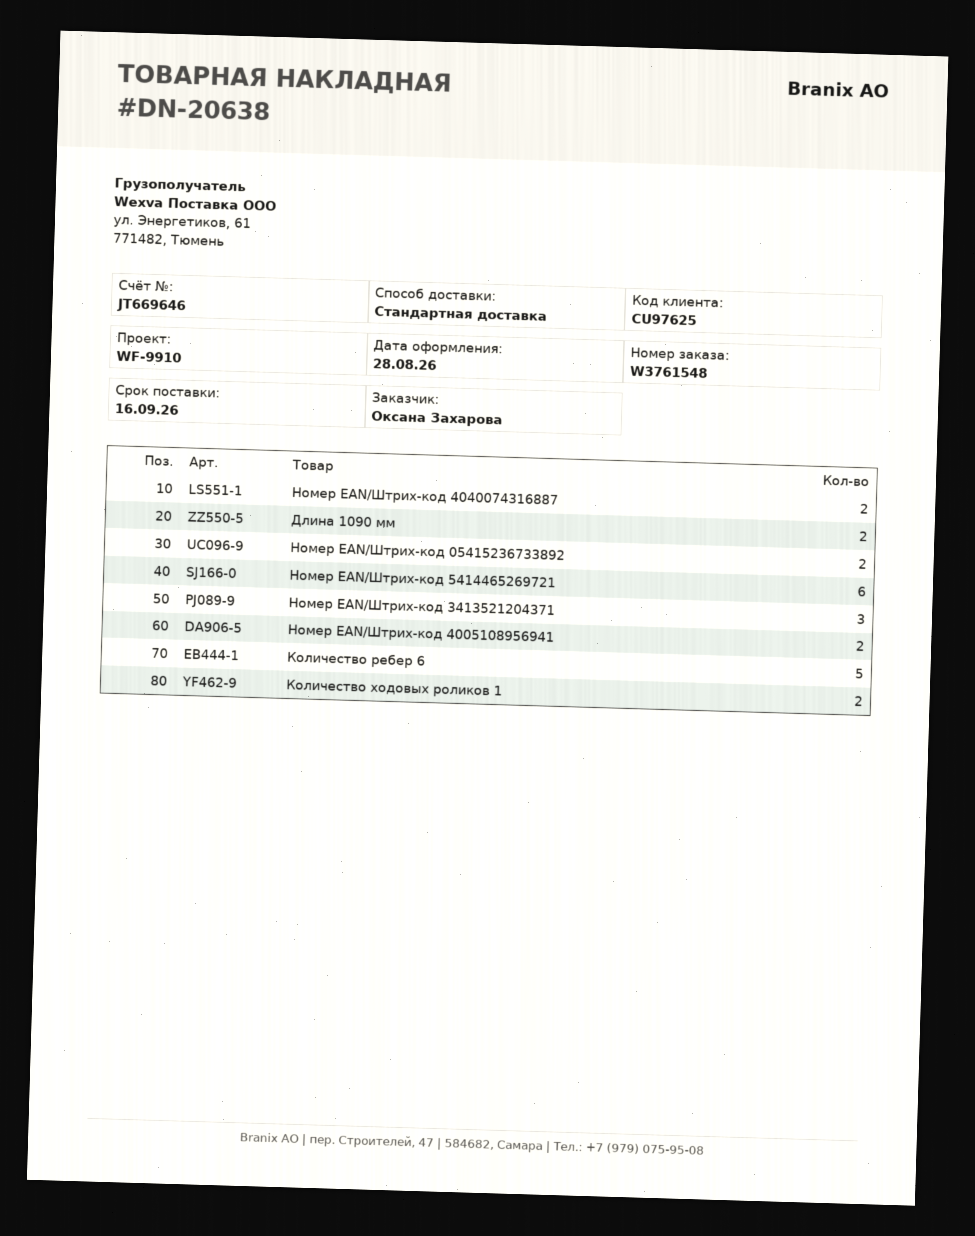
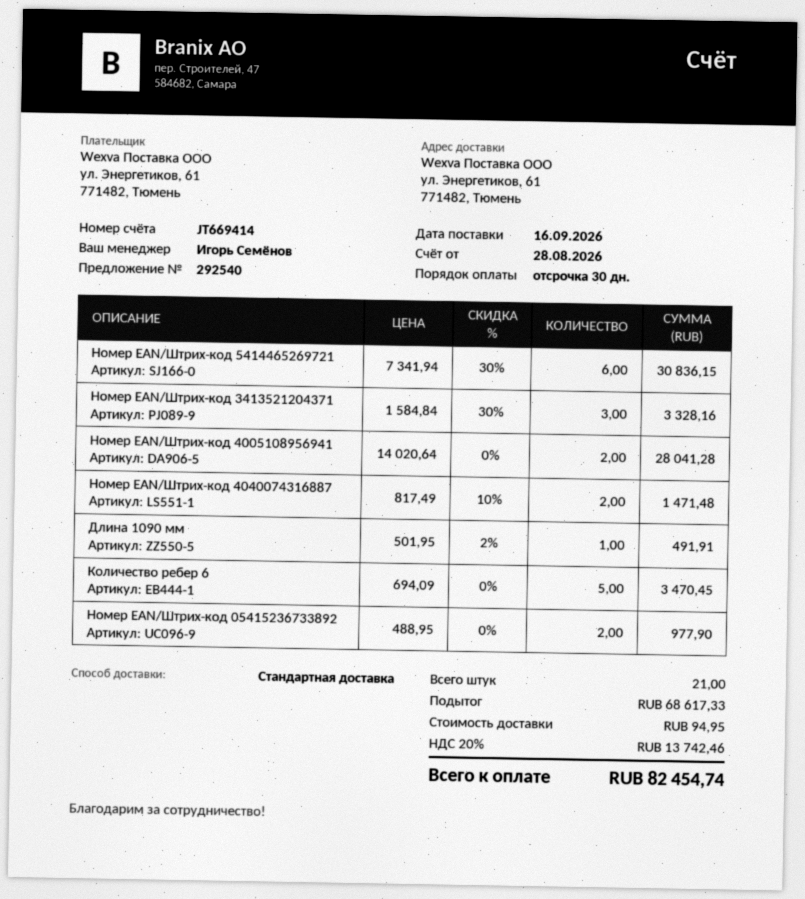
invoice number: JT669646 -> JT669414
Длина 1090 мм: 2 -> 1
Количество ходовых роликов 1: 2 -> none

